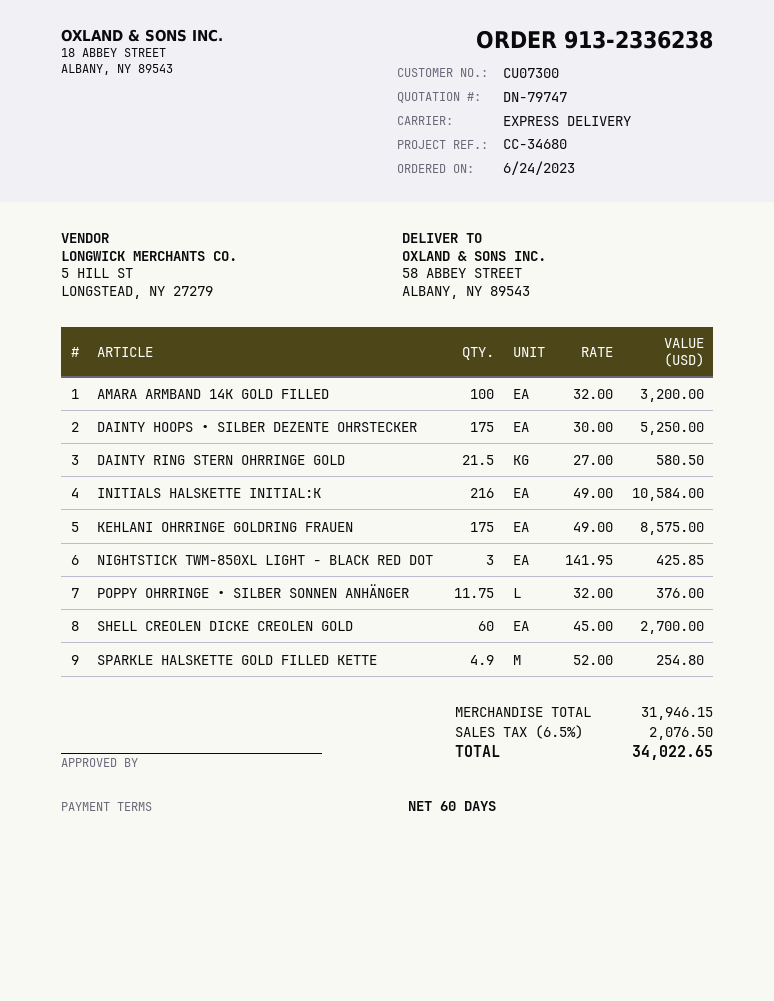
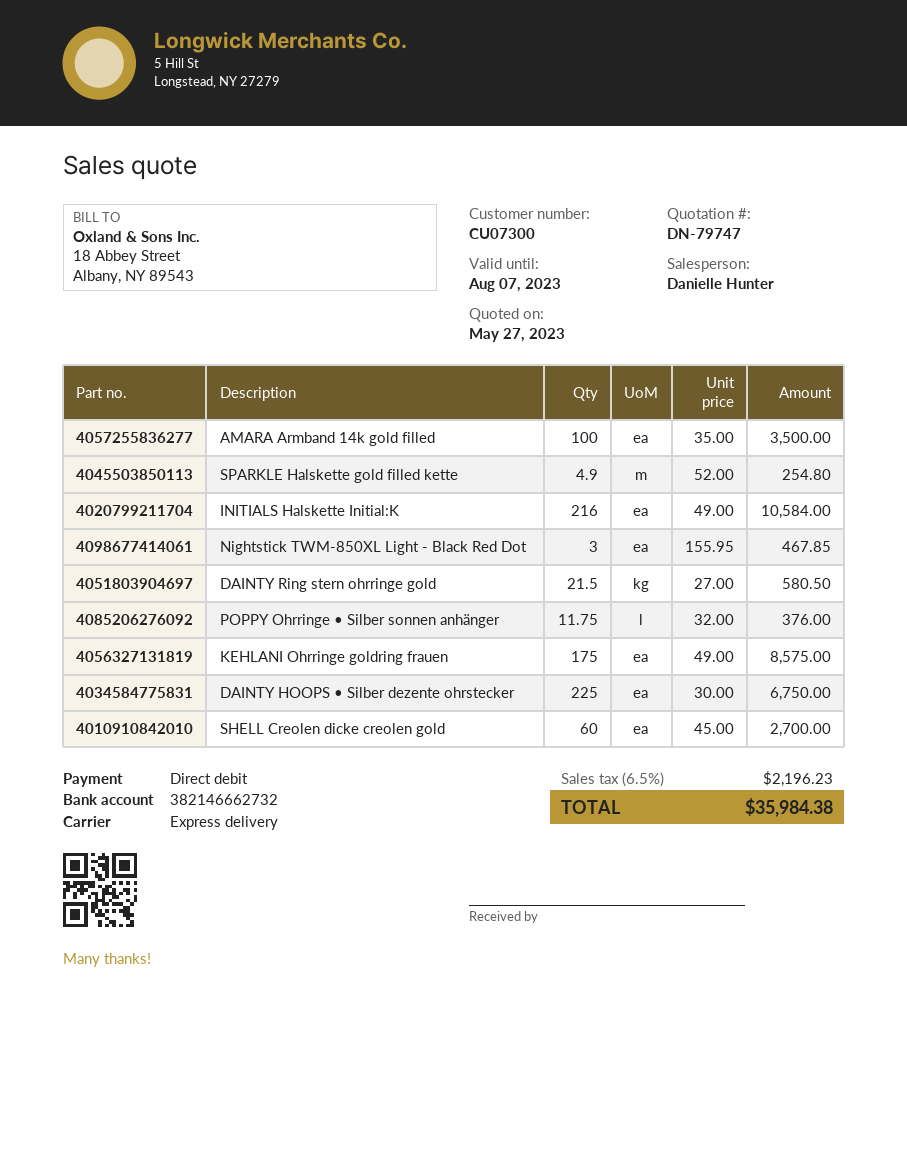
AMARA ARMBAND 14K GOLD FILLED: 100 x 32.00 = 3200.00 -> 100 x 35.00 = 3500.00
DAINTY HOOPS • SILBER DEZENTE OHRSTECKER: 175 x 30.00 = 5250.00 -> 225 x 30.00 = 6750.00
NIGHTSTICK TWM-850XL LIGHT - BLACK RED DOT: 3 x 141.95 = 425.85 -> 3 x 155.95 = 467.85
tax: 6.5% = 2076.50 -> 6.5% = 2196.23
total: 34022.65 -> 35984.38

